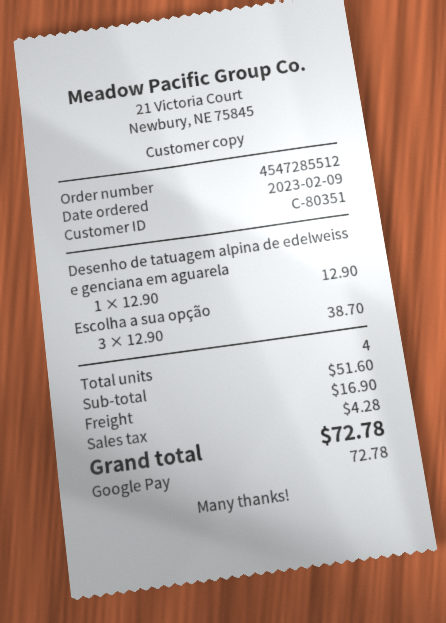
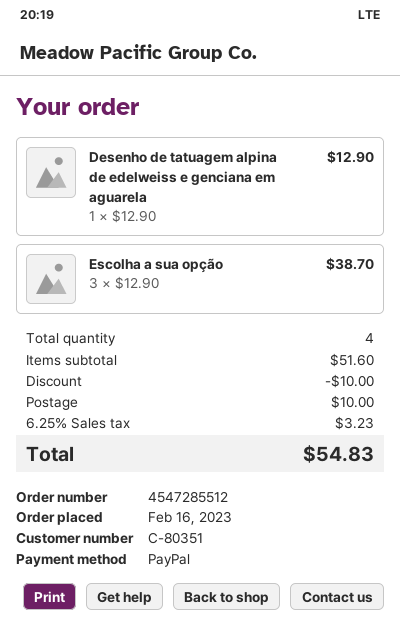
order date: 2023-02-09 -> 2023-02-16
payment method: Google Pay -> PayPal
discount: none -> 10.00
shipping: 16.90 -> 10.00
tax: 4.28 -> 3.23
total: 72.78 -> 54.83

